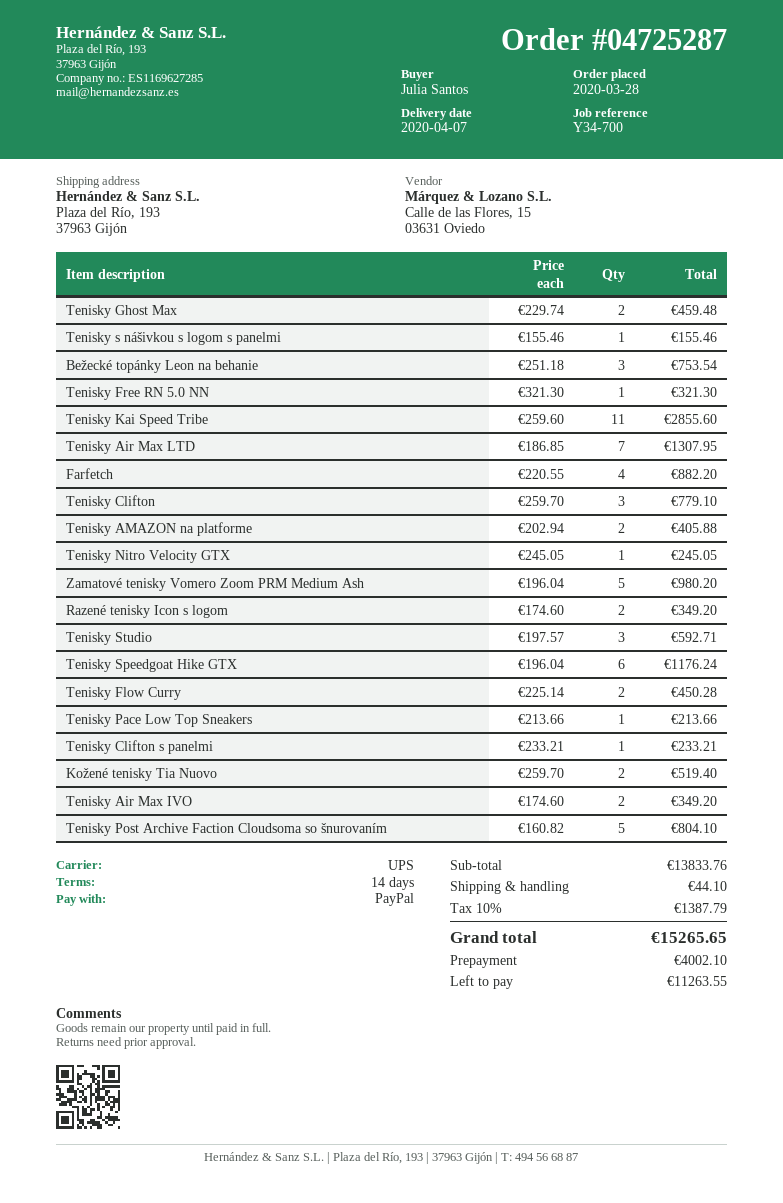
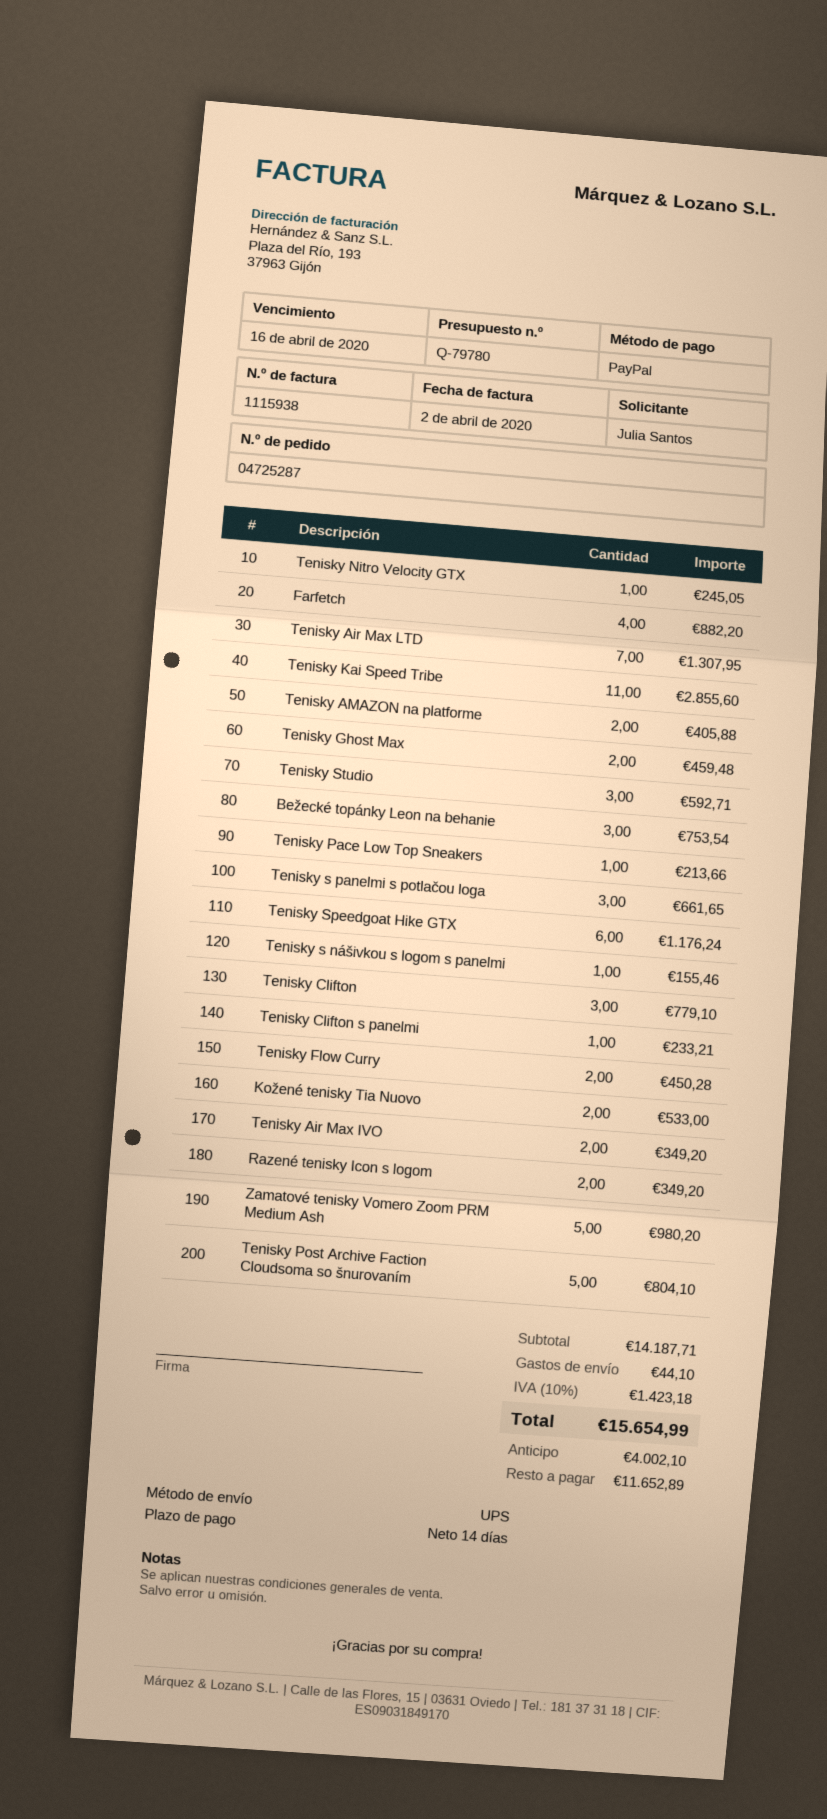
Tenisky Free RN 5.0 NN: 1 for 321.30 -> none
Kožené tenisky Tia Nuovo: 2 for 519.40 -> 2 for 533.00
Tenisky s panelmi s potlačou loga: none -> 3 for 661.65
subtotal: 13833.76 -> 14187.71
tax: 10% = 1387.79 -> 10% = 1423.18
total: 15265.65 -> 15654.99
balance: 11263.55 -> 11652.89

